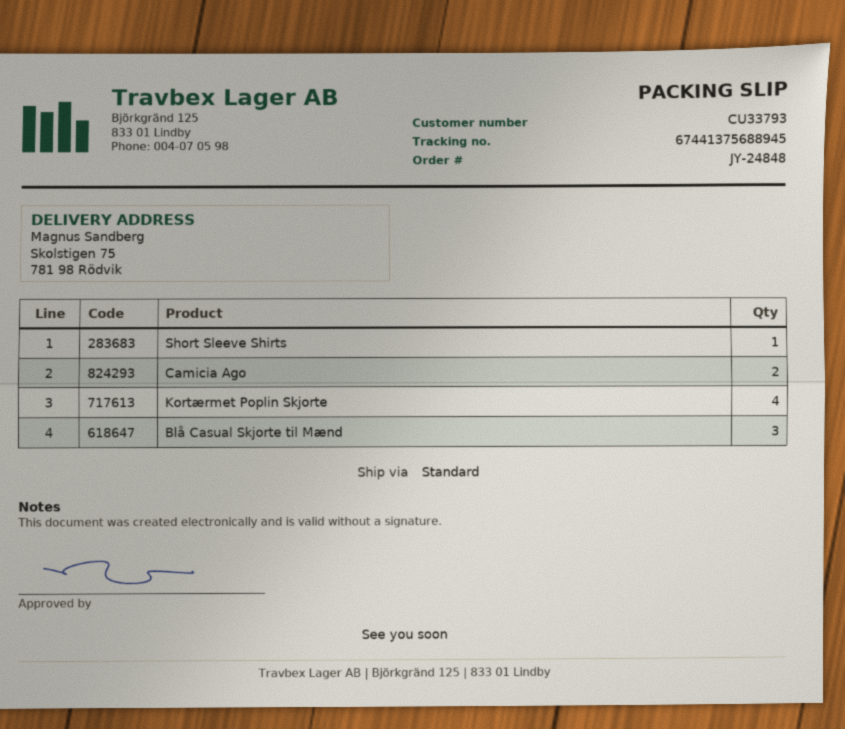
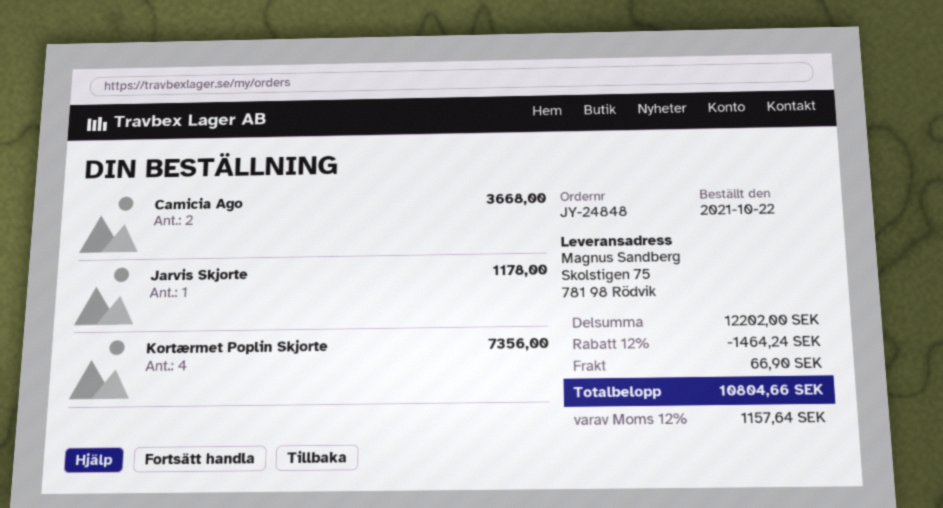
Short Sleeve Shirts: 1 -> none
Blå Casual Skjorte til Mænd: 3 -> none
Jarvis Skjorte: none -> 1

